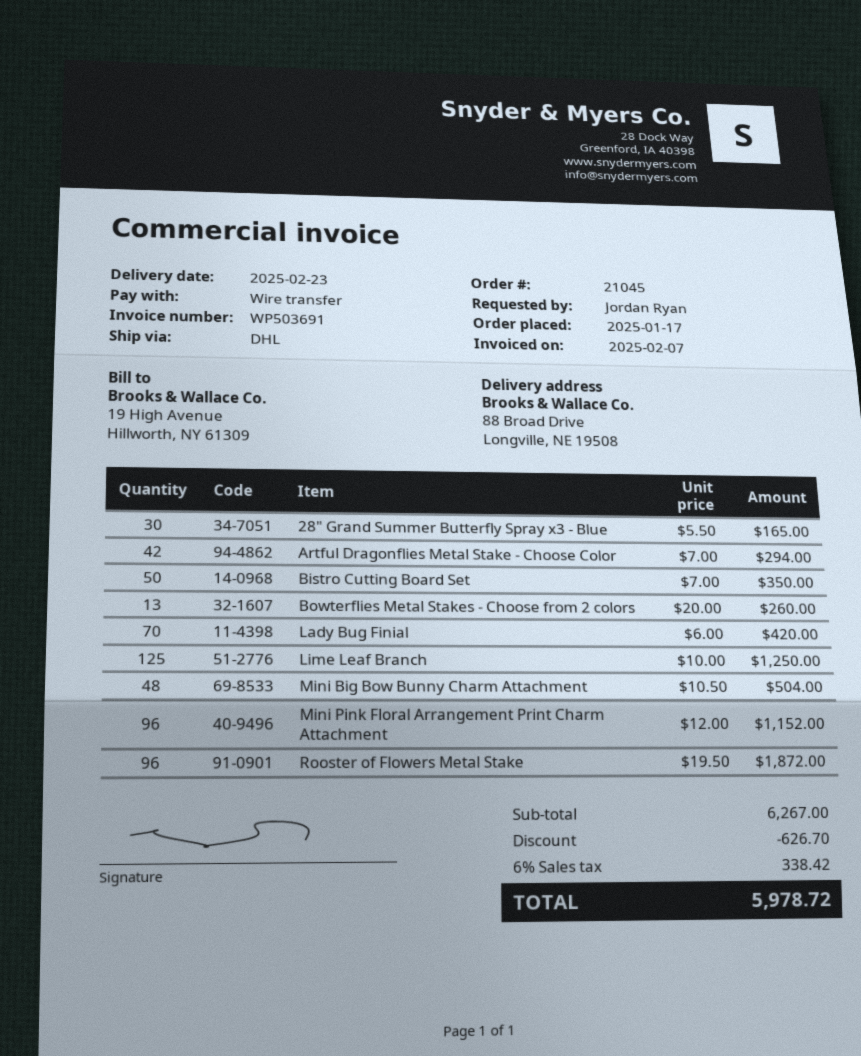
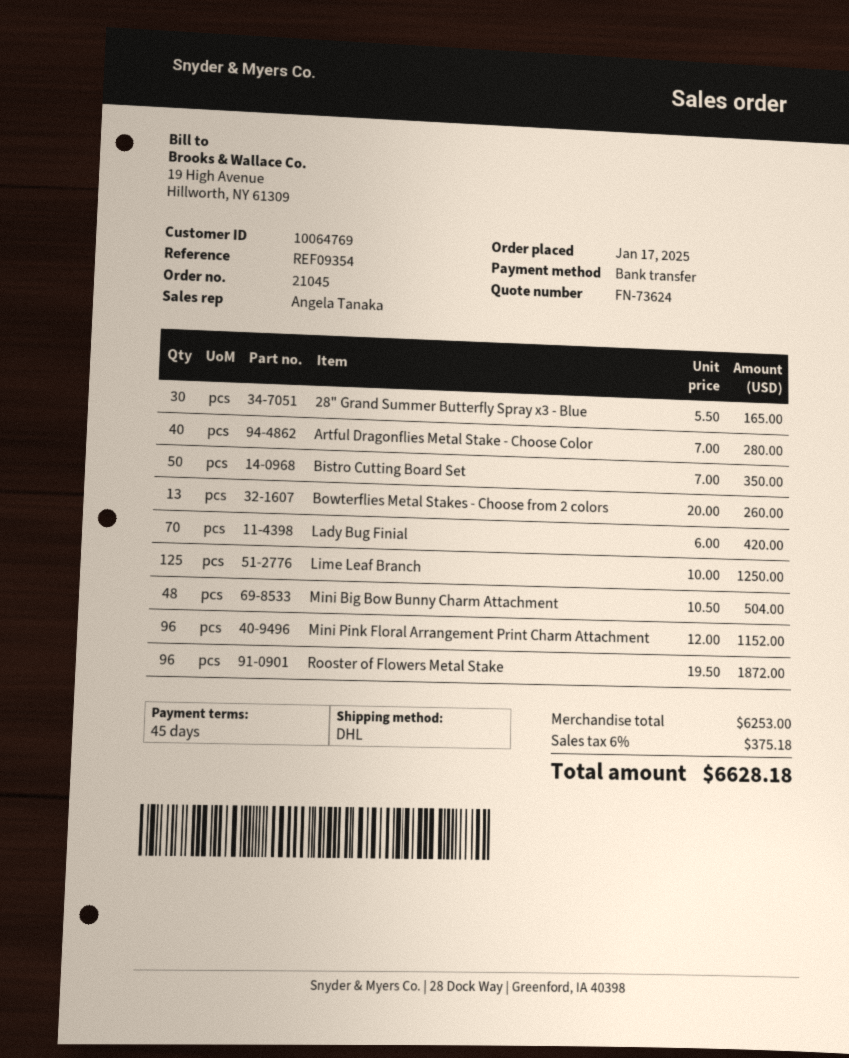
Artful Dragonflies Metal Stake - Choose Color: 42 x 7.00 = 294.00 -> 40 x 7.00 = 280.00
subtotal: 6267.00 -> 6253.00
discount: 626.70 -> none
tax: 6% = 338.42 -> 6% = 375.18
total: 5978.72 -> 6628.18

